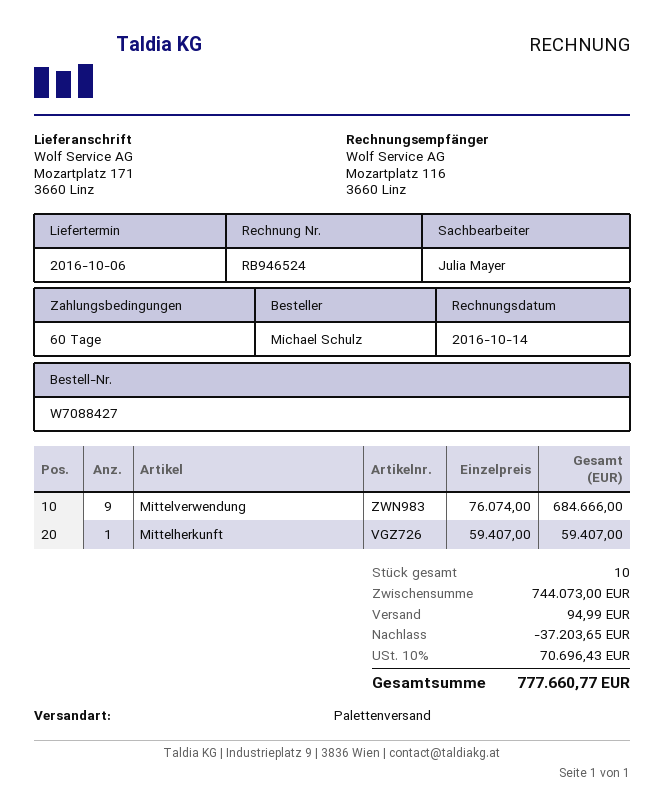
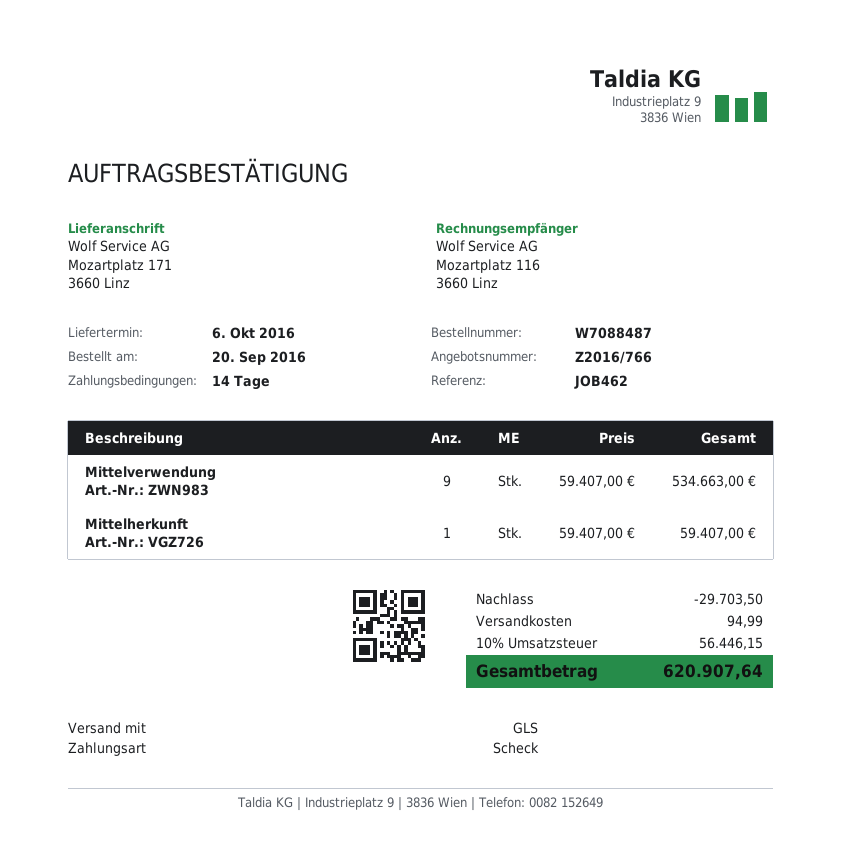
order number: W7088427 -> W7088487
payment terms: 60 days -> 14 days
shipping method: pallet freight -> GLS
Mittelverwendung: 9 x 76074.00 = 684666.00 -> 9 x 59407.00 = 534663.00
discount: 37203.65 -> 29703.50
tax: 10% = 70696.43 -> 10% = 56446.15
total: 777660.77 -> 620907.64

